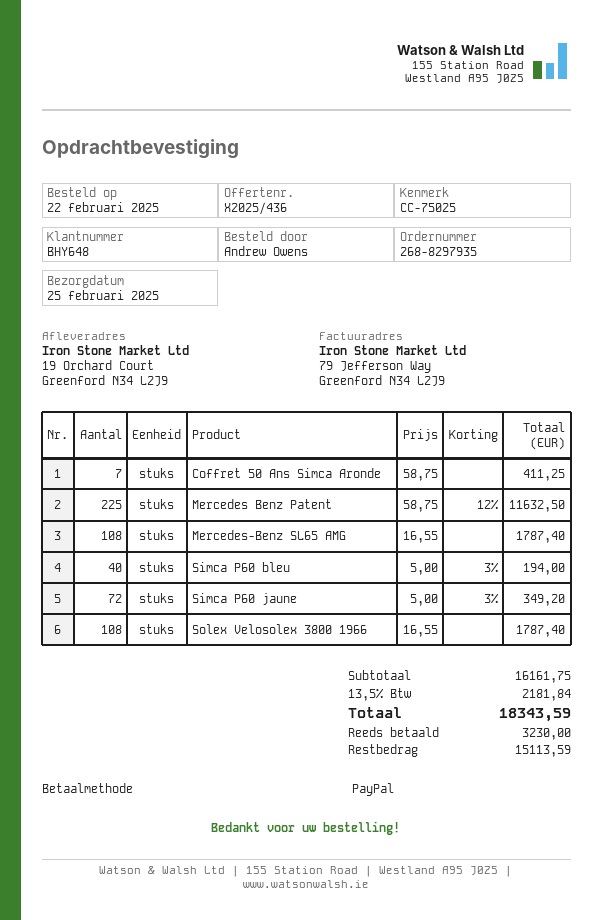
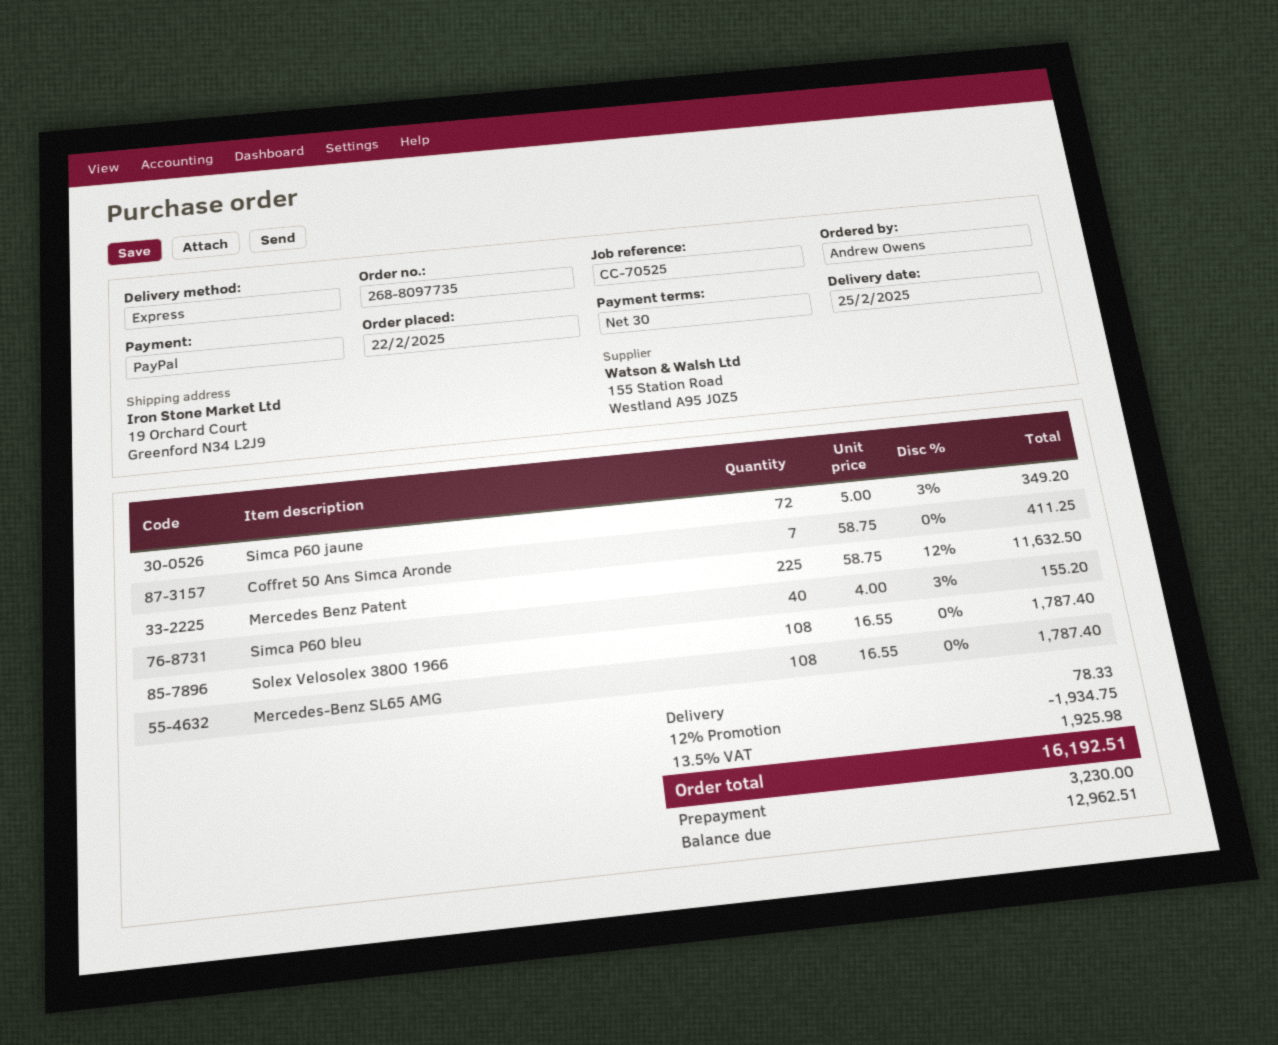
order number: 268-8297935 -> 268-8097735
reference: CC-75025 -> CC-70525
Simca P60 bleu: 40 x 5.00 - 3% = 194.00 -> 40 x 4.00 - 3% = 155.20
discount: none -> 12% = 1934.75
shipping: none -> 78.33
tax: 13.5% = 2181.84 -> 13.5% = 1925.98
total: 18343.59 -> 16192.51
balance: 15113.59 -> 12962.51

